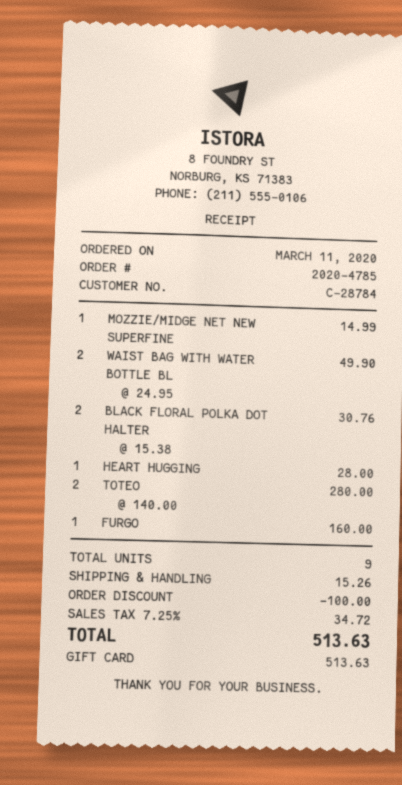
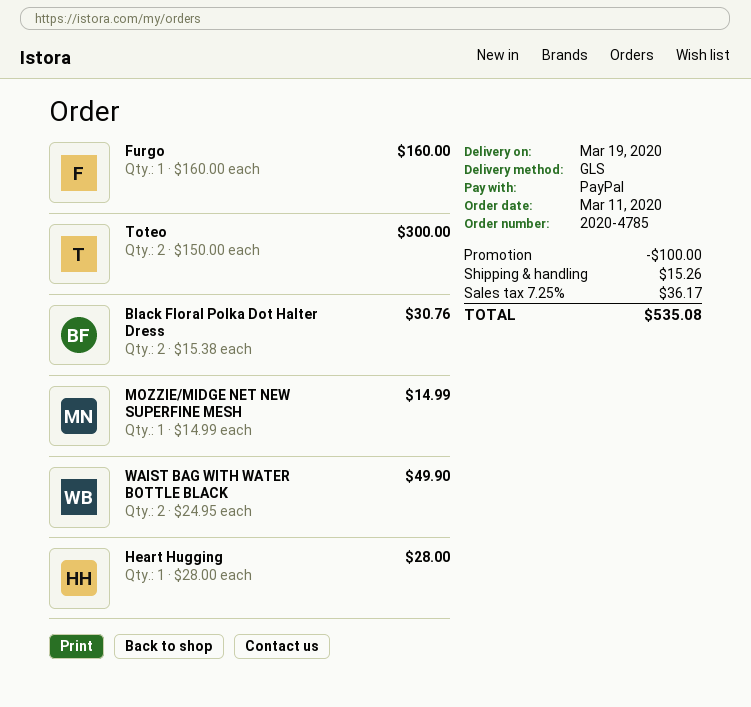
payment method: gift card -> PayPal
TOTEO: 2 x 140.00 = 280.00 -> 2 x 150.00 = 300.00
tax: 7.25% = 34.72 -> 7.25% = 36.17
total: 513.63 -> 535.08

